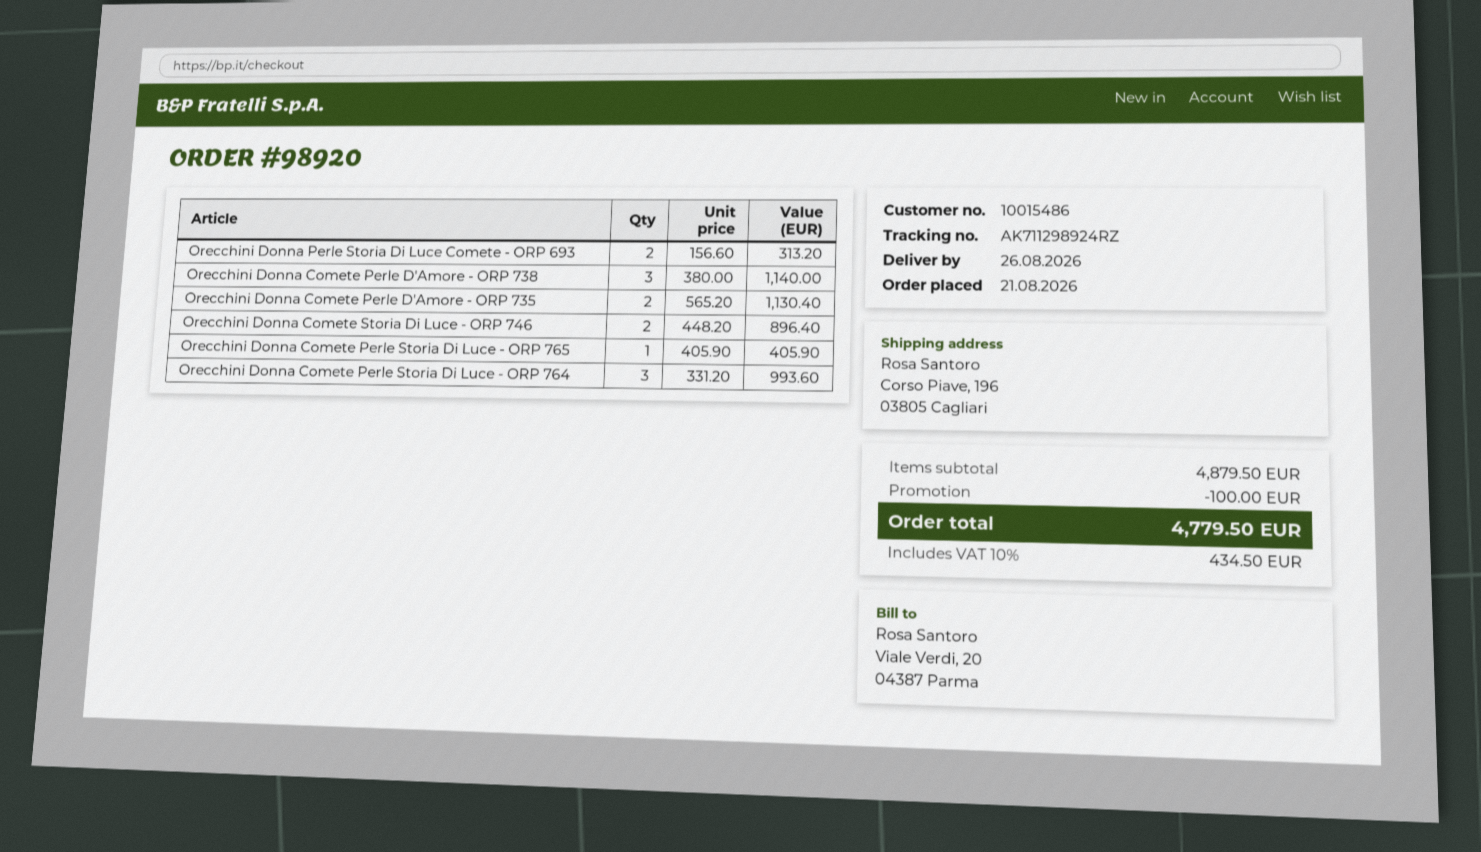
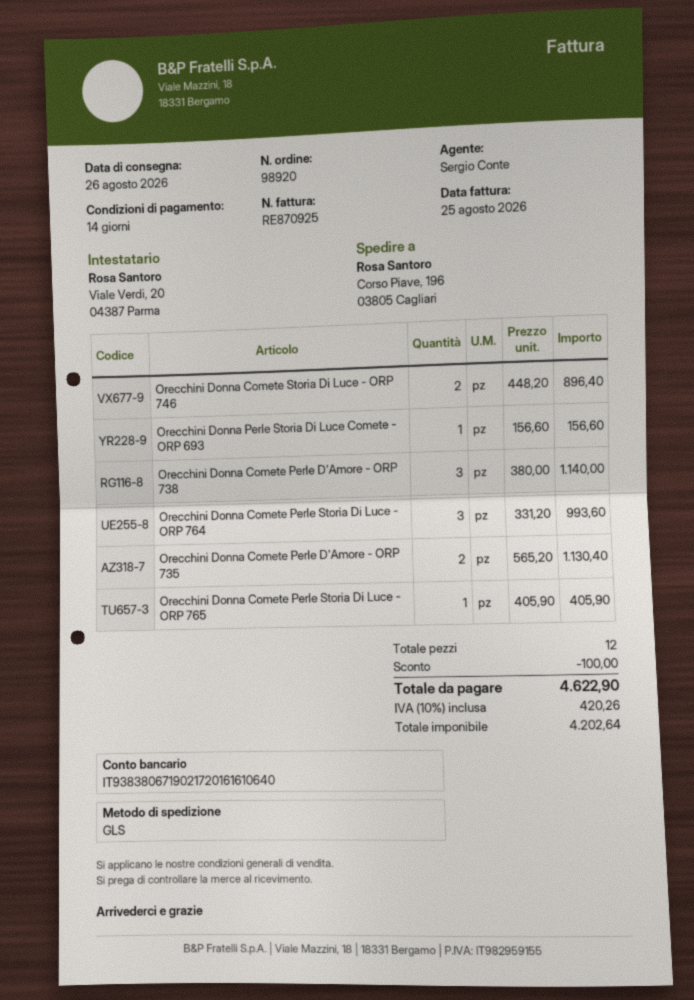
Orecchini Donna Perle Storia Di Luce Comete - ORP 693: 2 x 156.60 = 313.20 -> 1 x 156.60 = 156.60
tax: 10% = 434.50 -> 10% = 420.26
total: 4779.50 -> 4622.90

